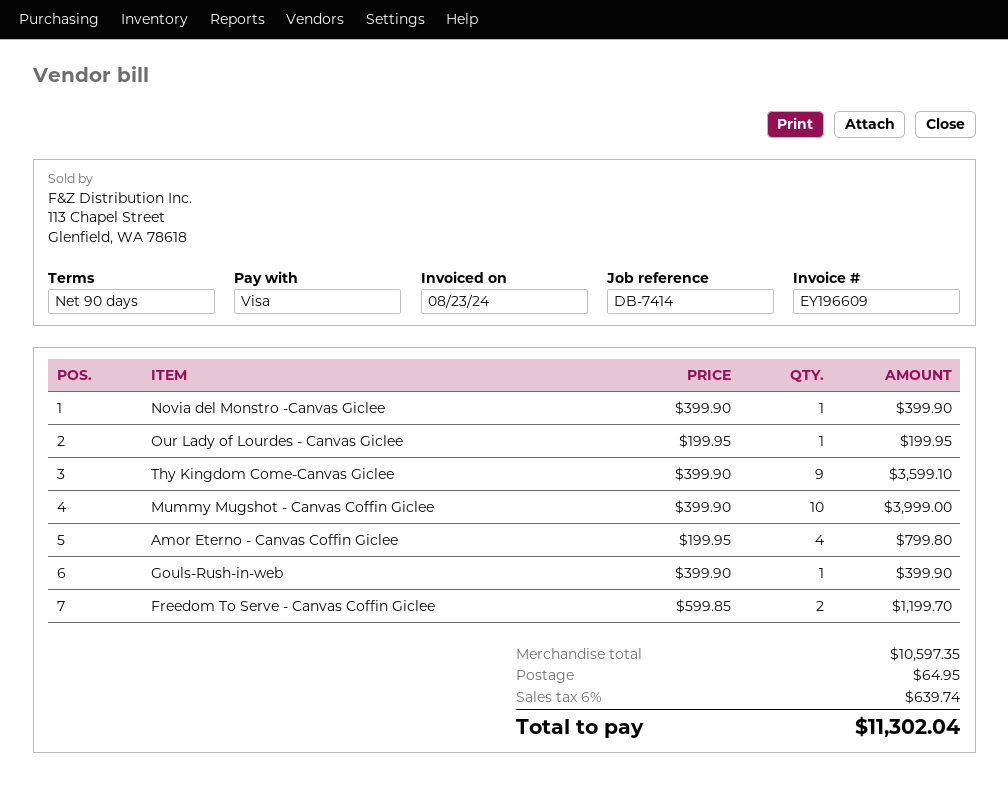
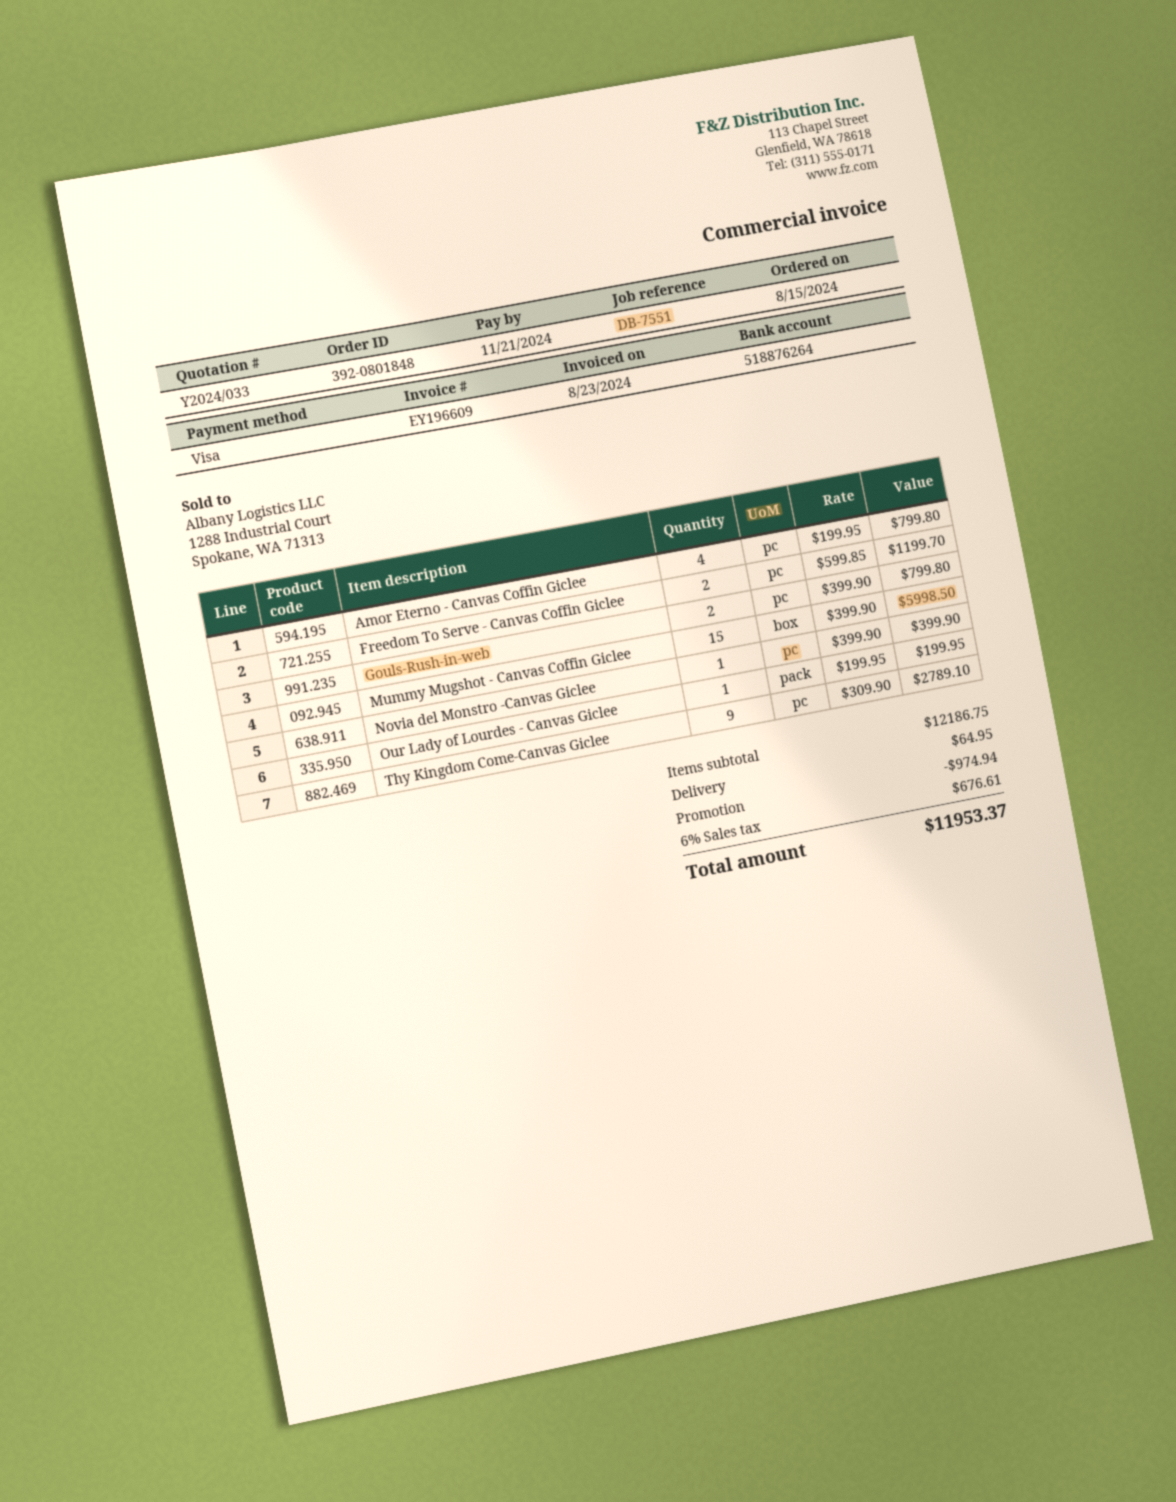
reference: DB-7414 -> DB-7551
Thy Kingdom Come-Canvas Giclee: 9 x 399.90 = 3599.10 -> 9 x 309.90 = 2789.10
Mummy Mugshot - Canvas Coffin Giclee: 10 x 399.90 = 3999.00 -> 15 x 399.90 = 5998.50
Gouls-Rush-in-web: 1 x 399.90 = 399.90 -> 2 x 399.90 = 799.80
subtotal: 10597.35 -> 12186.75
discount: none -> 974.94
tax: 6% = 639.74 -> 6% = 676.61
total: 11302.04 -> 11953.37

